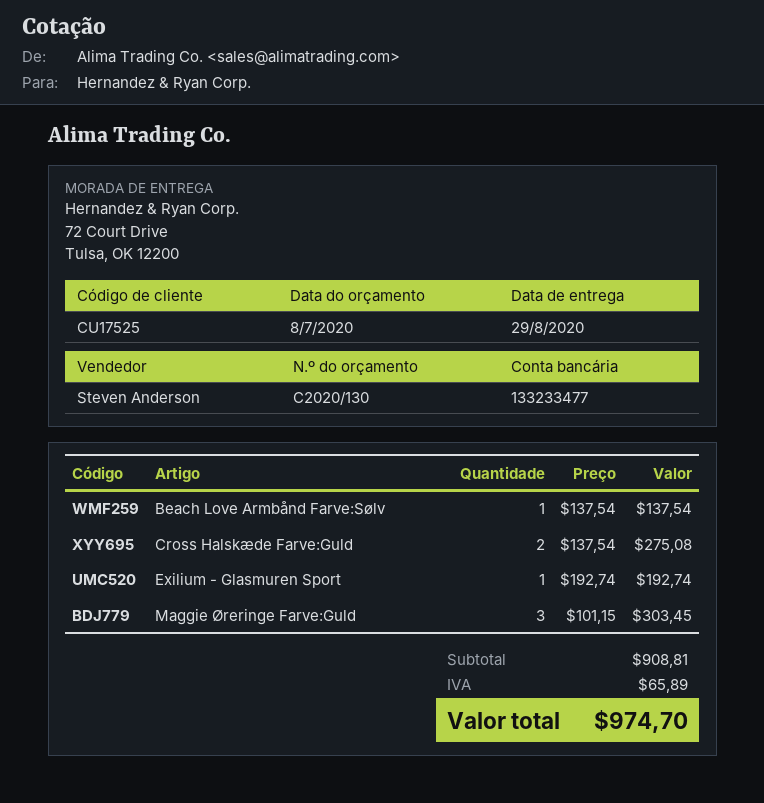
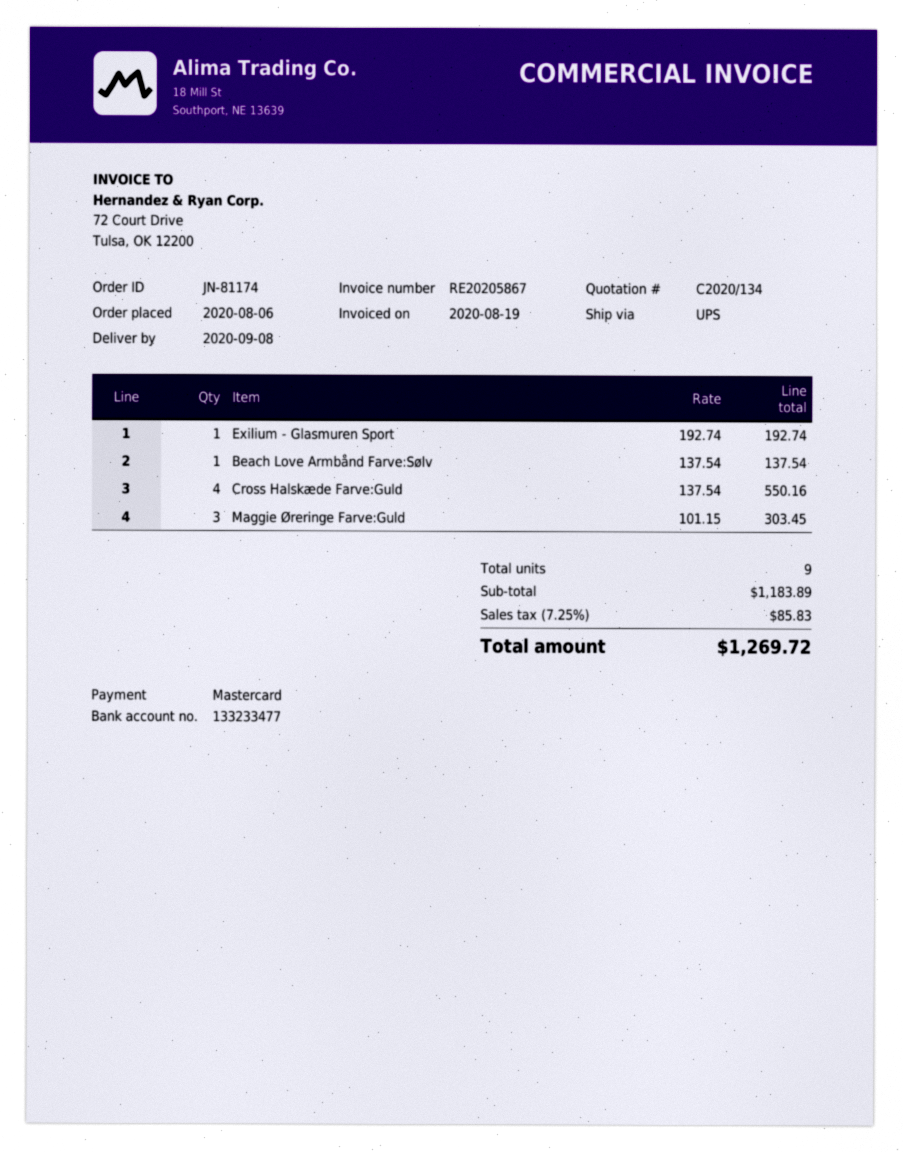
quote number: C2020/130 -> C2020/134
delivery date: 2020-08-29 -> 2020-09-08
Cross Halskæde Farve:Guld: 2 x 137.54 = 275.08 -> 4 x 137.54 = 550.16
subtotal: 908.81 -> 1183.89
tax: 65.89 -> 85.83
total: 974.70 -> 1269.72

